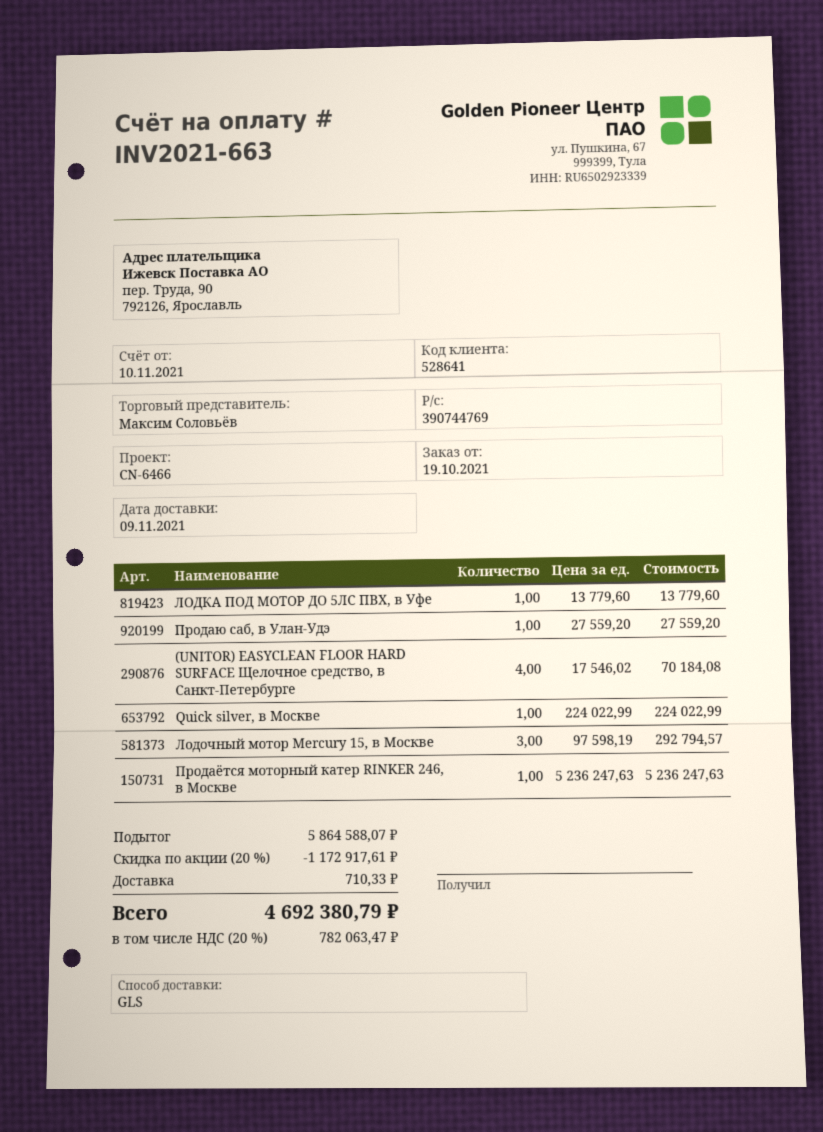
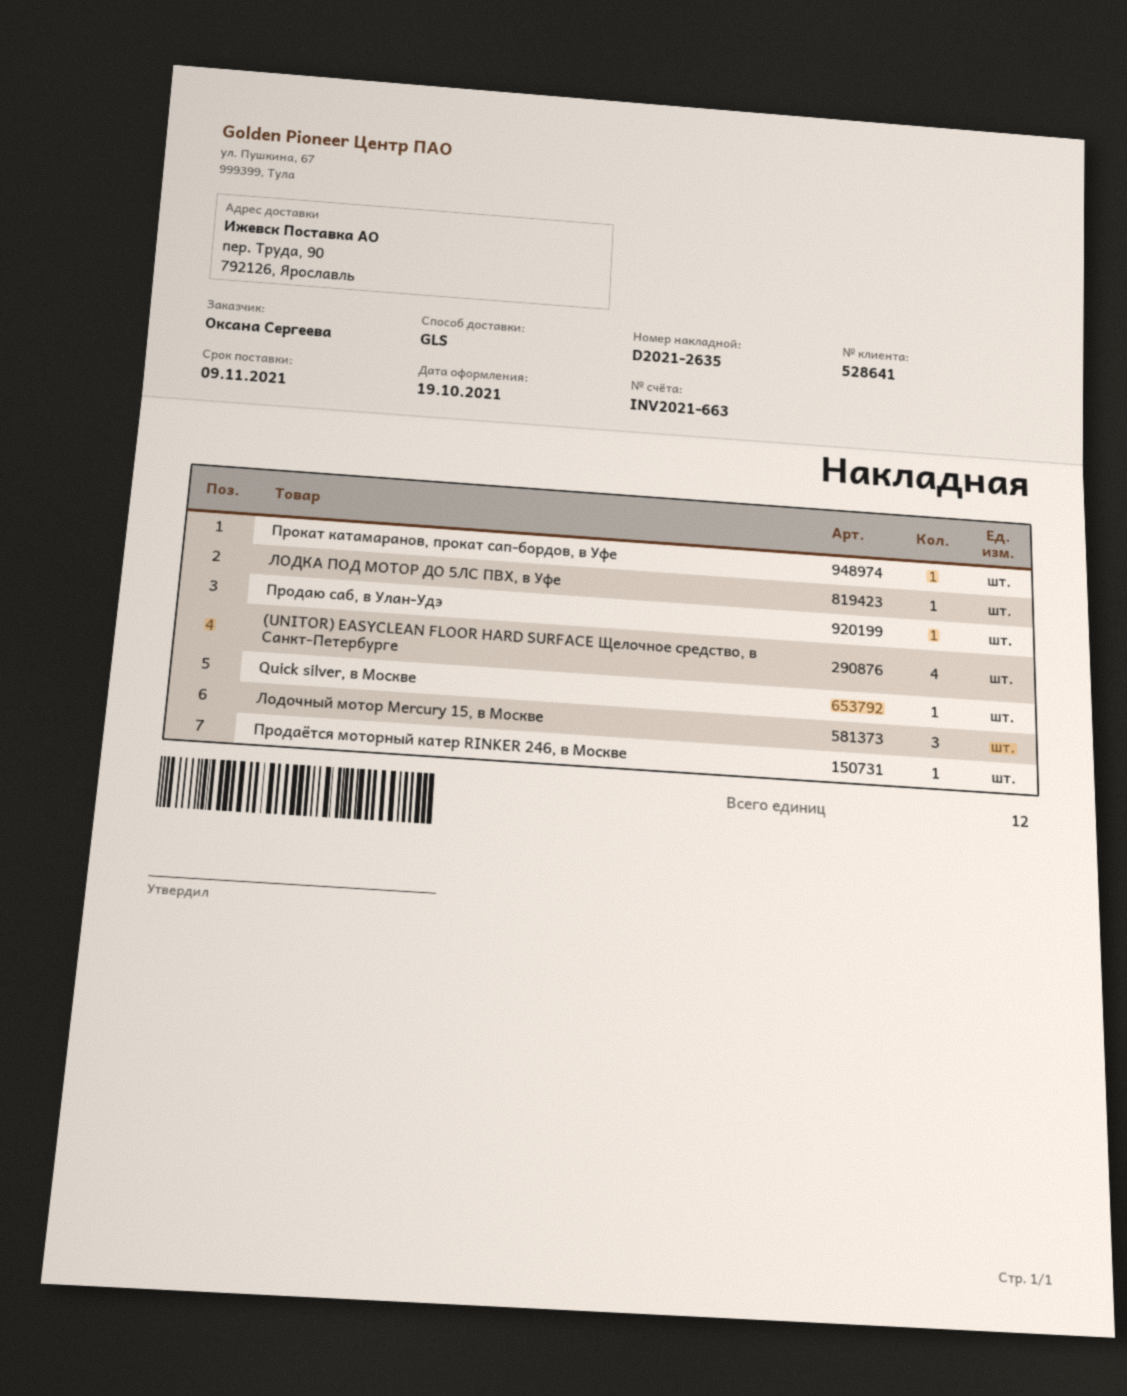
Прокат катамаранов, прокат сап-бордов, в Уфе: none -> 1

